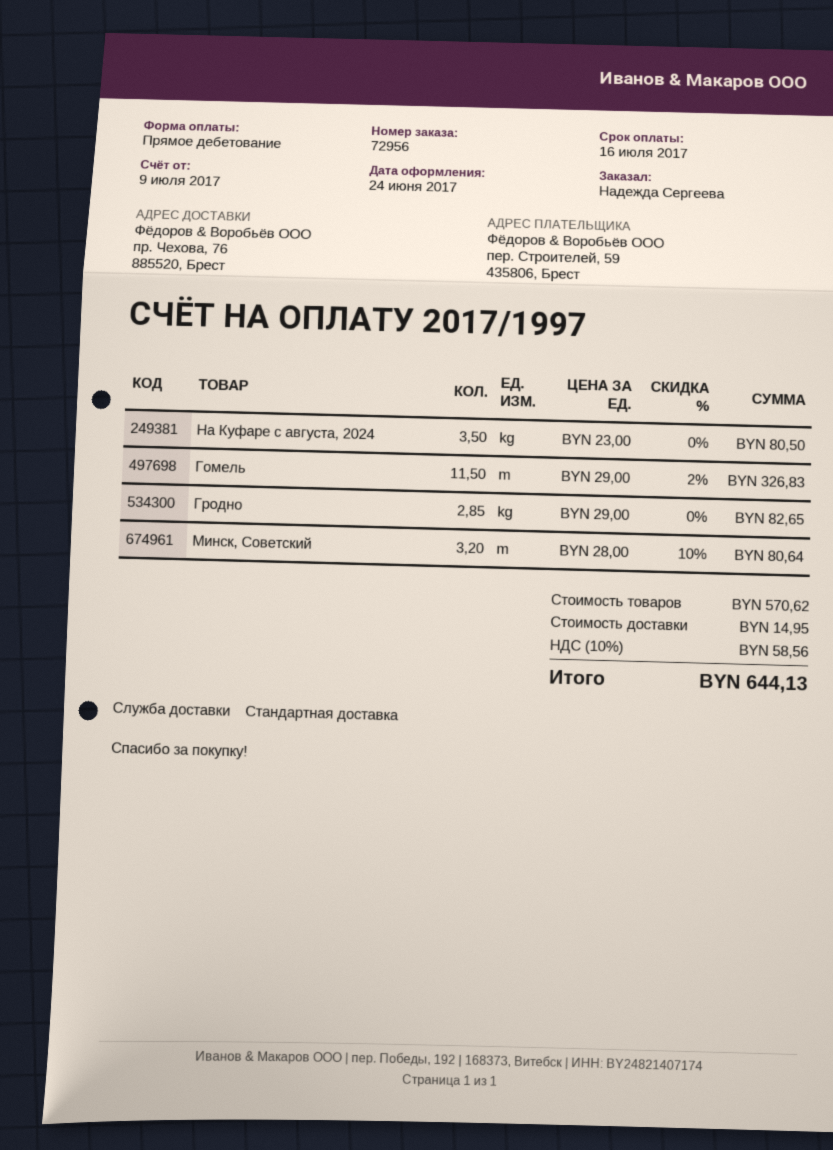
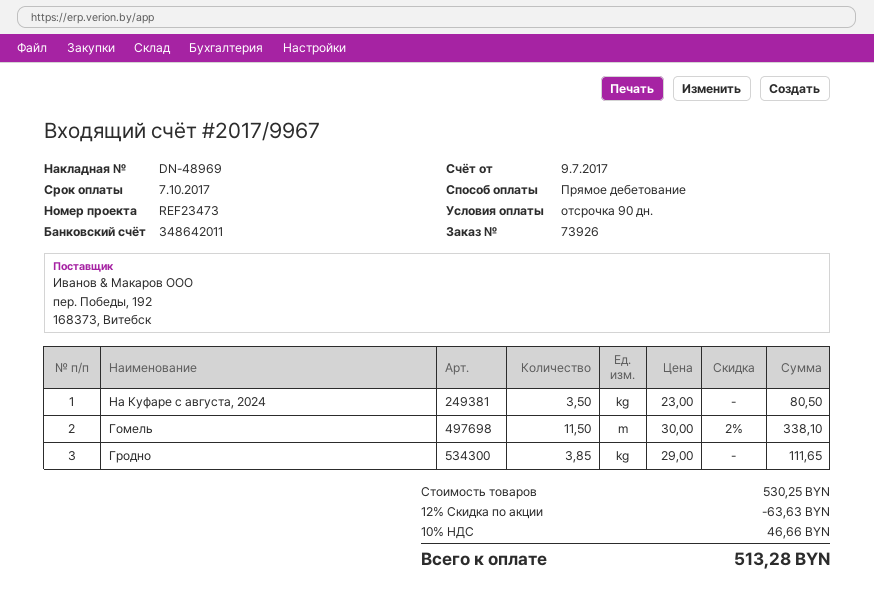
order number: 72956 -> 73926
invoice number: 2017/1997 -> 2017/9967
due date: 2017-07-16 -> 2017-10-07
Гомель: 11.5 x 29.00 - 2% = 326.83 -> 11.5 x 30.00 - 2% = 338.10
Гродно: 2.85 x 29.00 = 82.65 -> 3.85 x 29.00 = 111.65
Минск, Советский: 3.2 x 28.00 - 10% = 80.64 -> none
subtotal: 570.62 -> 530.25
discount: none -> 12% = 63.63
shipping: 14.95 -> none
tax: 10% = 58.56 -> 10% = 46.66
total: 644.13 -> 513.28

